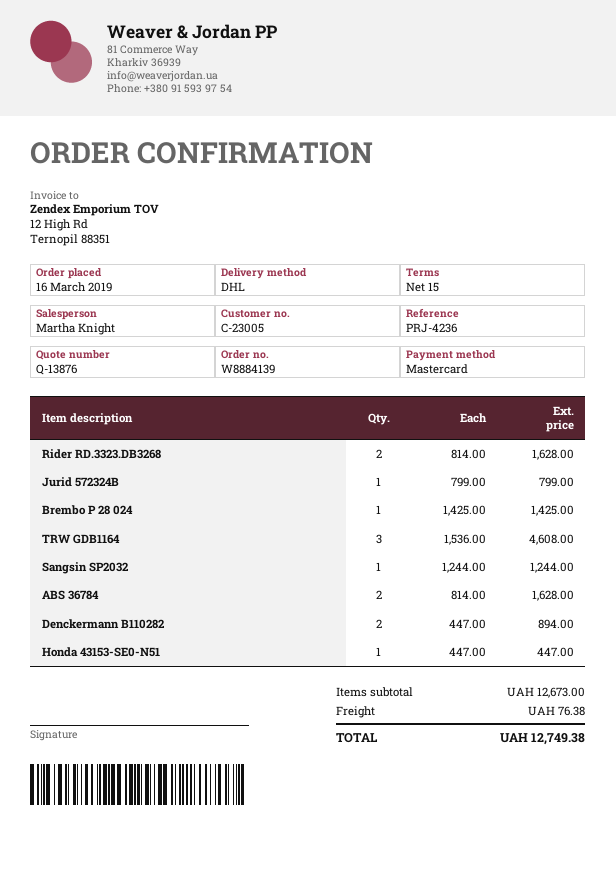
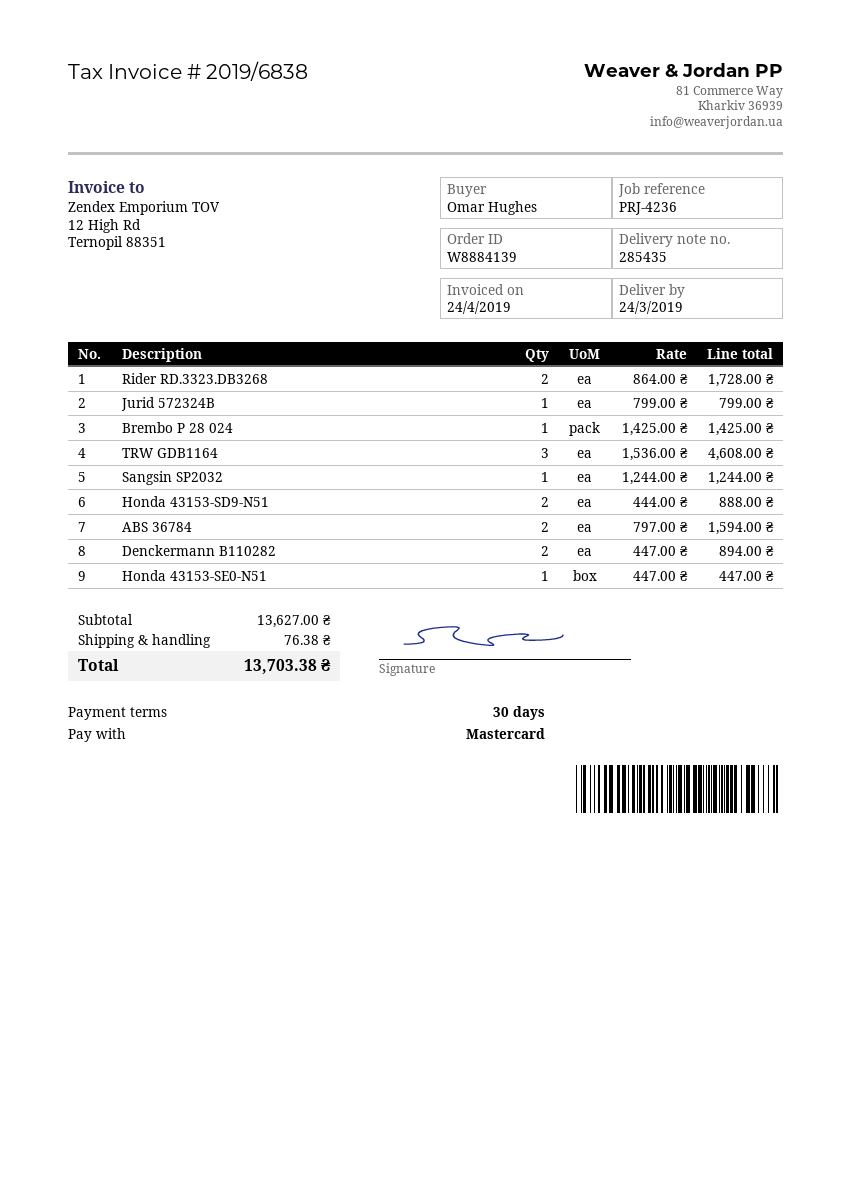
payment terms: 15 days -> 30 days
Rider RD.3323.DB3268: 2 x 814.00 = 1628.00 -> 2 x 864.00 = 1728.00
ABS 36784: 2 x 814.00 = 1628.00 -> 2 x 797.00 = 1594.00
Honda 43153-SD9-N51: none -> 2 x 444.00 = 888.00
subtotal: 12673.00 -> 13627.00
total: 12749.38 -> 13703.38

